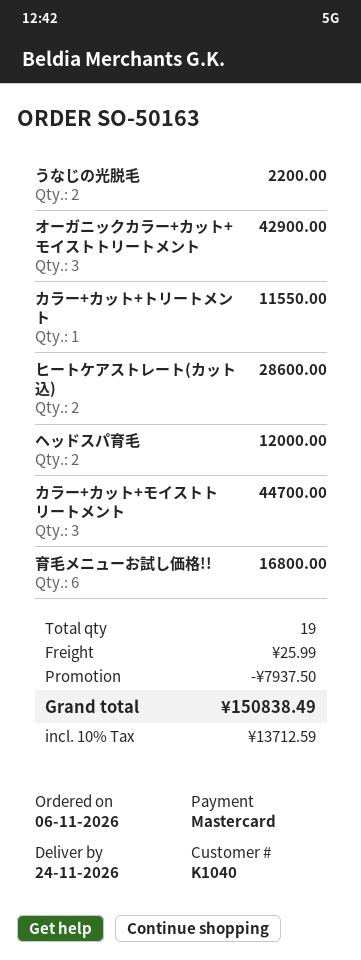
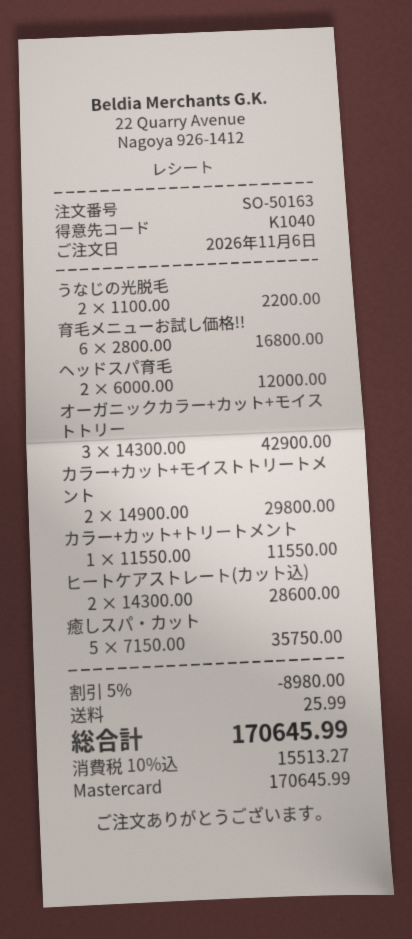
カラー+カット+モイストトリートメント: 3 for 44700.00 -> 2 for 29800.00
癒しスパ・カット: none -> 5 for 35750.00
discount: 7937.50 -> 8980.00
tax: 10% = 13712.59 -> 10% = 15513.27
total: 150838.49 -> 170645.99

